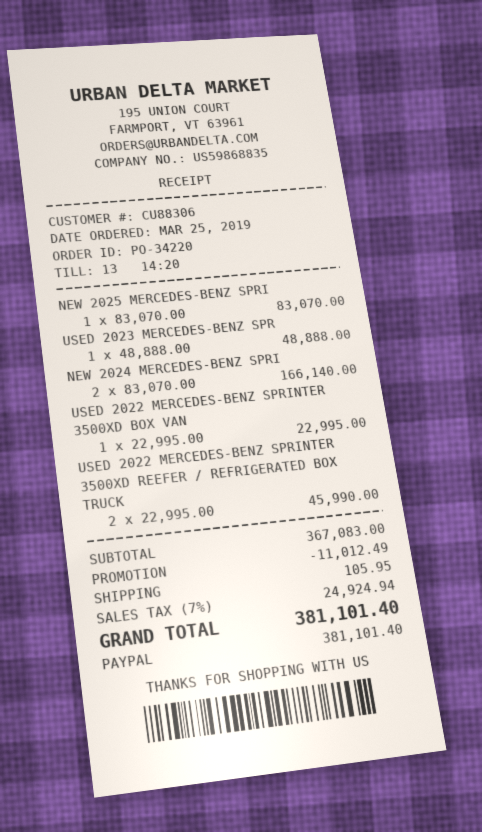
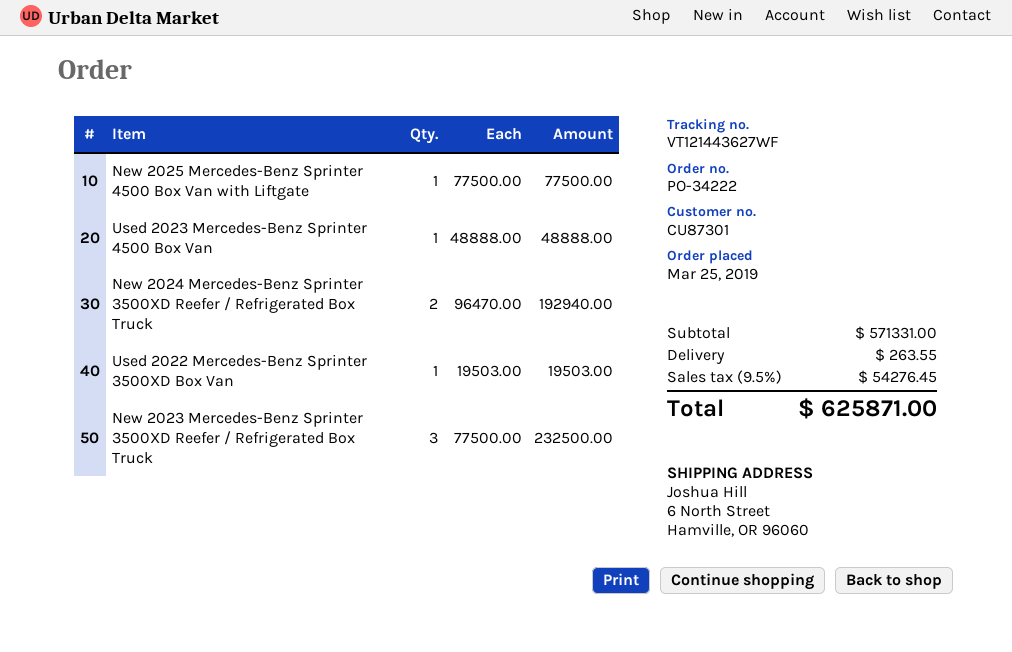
order number: PO-34220 -> PO-34222
customer number: CU88306 -> CU87301
NEW 2025 MERCEDES-BENZ SPRI: 1 x 83070.00 = 83070.00 -> 1 x 77500.00 = 77500.00
NEW 2024 MERCEDES-BENZ SPRI: 2 x 83070.00 = 166140.00 -> 2 x 96470.00 = 192940.00
USED 2022 MERCEDES-BENZ SPRINTER 3500XD BOX VAN: 1 x 22995.00 = 22995.00 -> 1 x 19503.00 = 19503.00
USED 2022 MERCEDES-BENZ SPRINTER 3500XD REEFER / REFRIGERATED BOX TRUCK: 2 x 22995.00 = 45990.00 -> none
New 2023 Mercedes-Benz Sprinter 3500XD Reefer / Refrigerated Box Truck: none -> 3 x 77500.00 = 232500.00
subtotal: 367083.00 -> 571331.00
discount: 11012.49 -> none
shipping: 105.95 -> 263.55
tax: 7% = 24924.94 -> 9.5% = 54276.45
total: 381101.40 -> 625871.00

